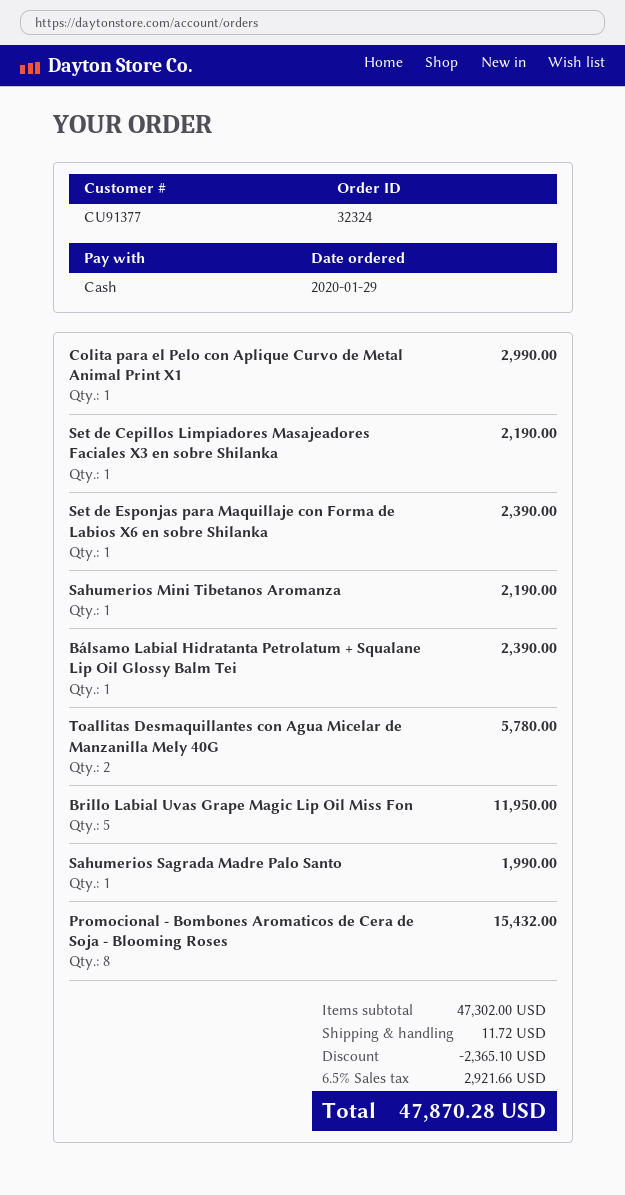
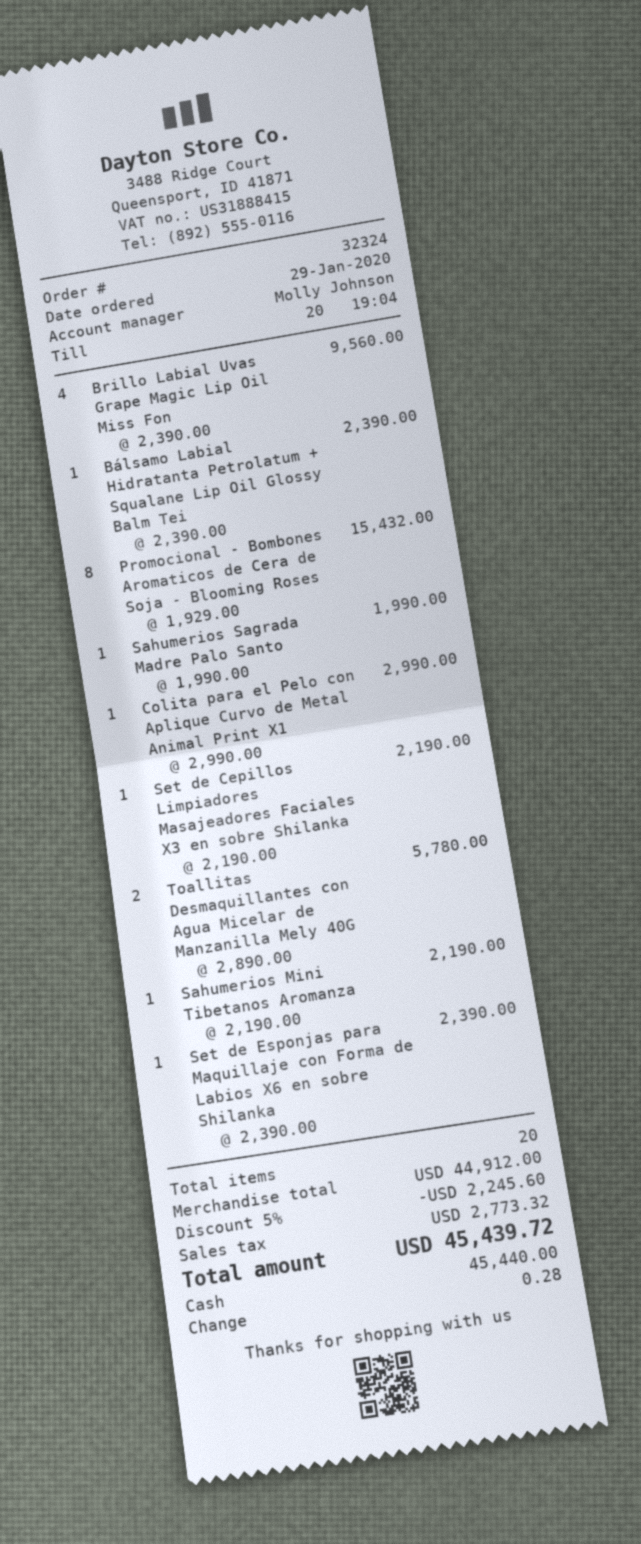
Brillo Labial Uvas Grape Magic Lip Oil Miss Fon: 5 for 11950.00 -> 4 for 9560.00
subtotal: 47302.00 -> 44912.00
discount: 2365.10 -> 2245.60
shipping: 11.72 -> none
tax: 2921.66 -> 2773.32
total: 47870.28 -> 45439.72

